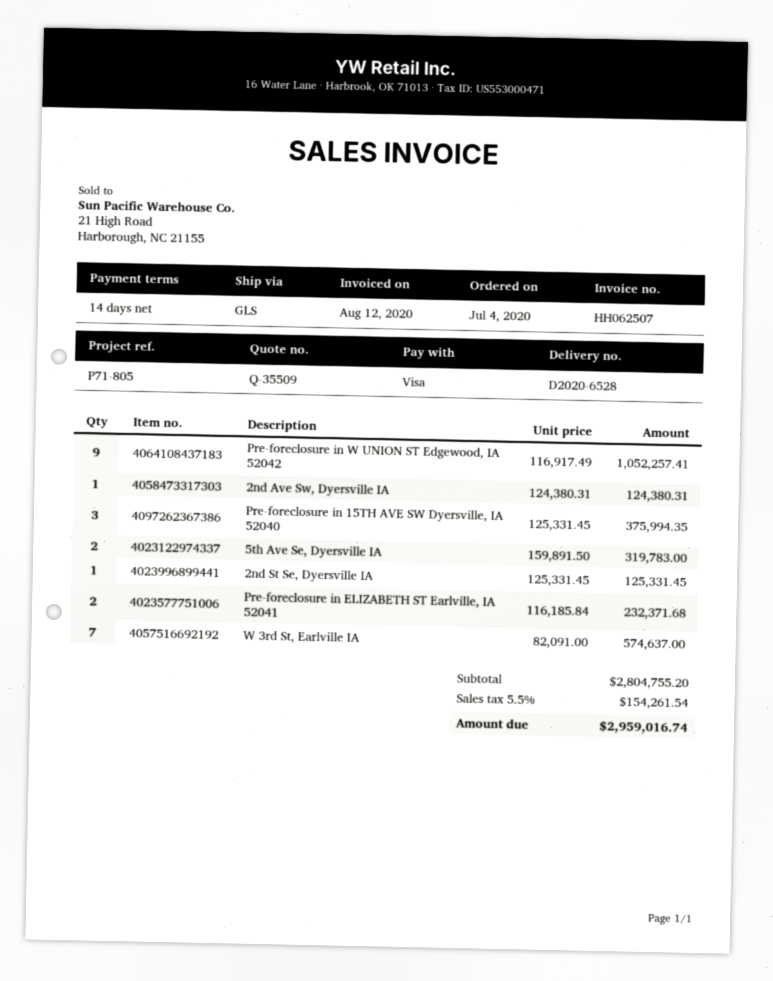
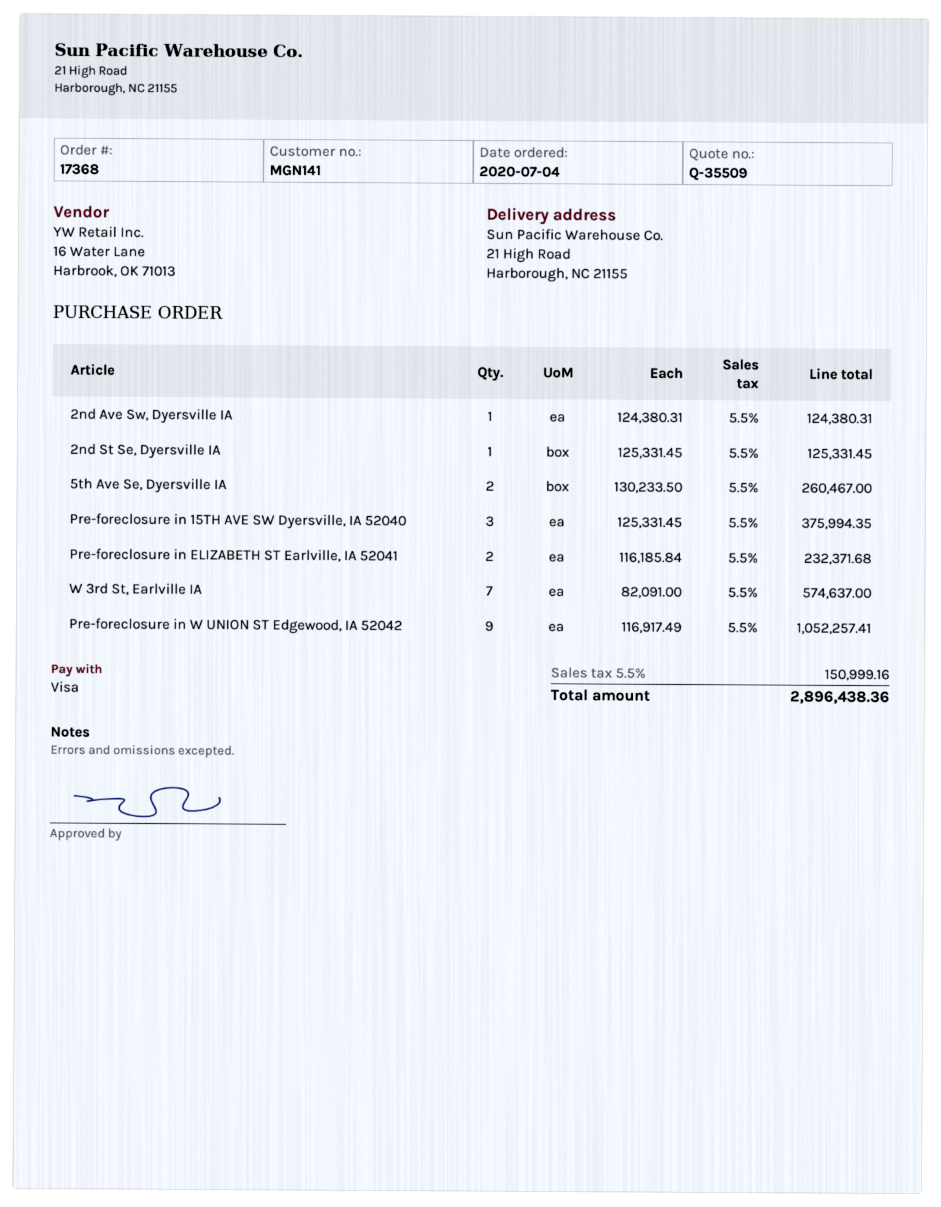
5th Ave Se, Dyersville IA: 2 x 159891.50 = 319783.00 -> 2 x 130233.50 = 260467.00
tax: 5.5% = 154261.54 -> 5.5% = 150999.16
total: 2959016.74 -> 2896438.36

